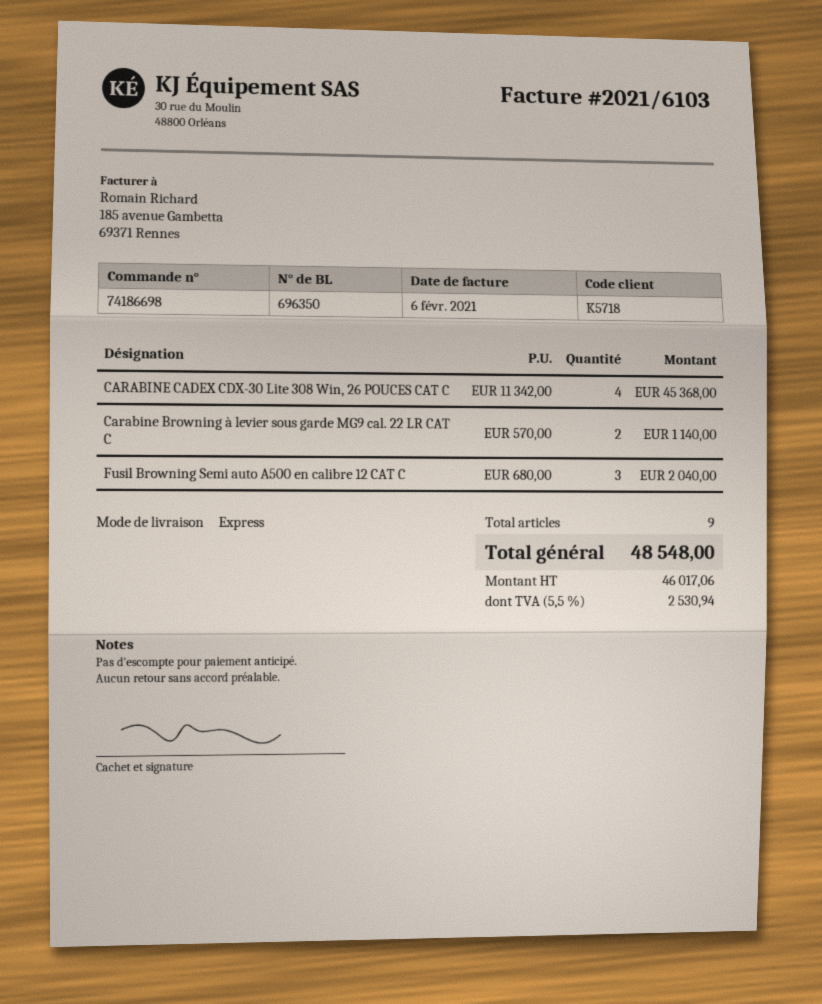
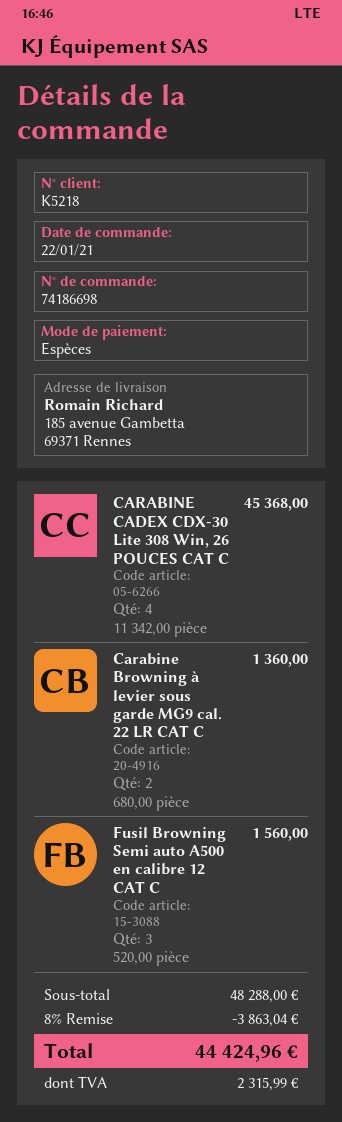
customer number: K5718 -> K5218
Carabine Browning à levier sous garde MG9 cal. 22 LR CAT C: 2 x 570.00 = 1140.00 -> 2 x 680.00 = 1360.00
Fusil Browning Semi auto A500 en calibre 12 CAT C: 3 x 680.00 = 2040.00 -> 3 x 520.00 = 1560.00
discount: none -> 8% = 3863.04
tax: 2530.94 -> 2315.99
total: 48548.00 -> 44424.96

